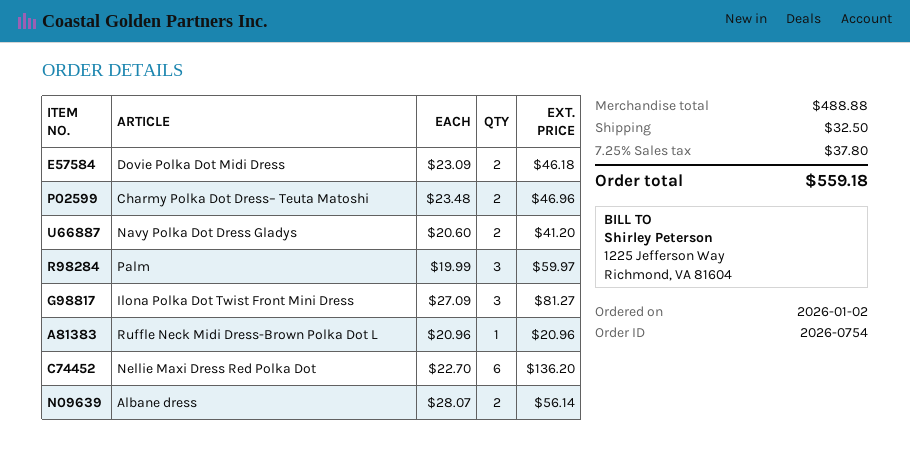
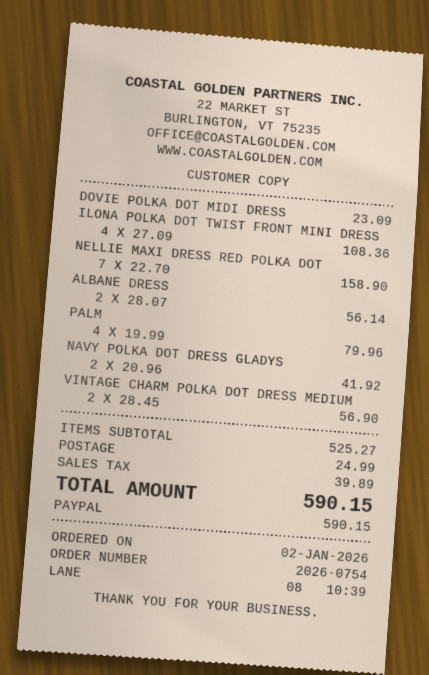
Dovie Polka Dot Midi Dress: 2 x 23.09 = 46.18 -> 1 x 23.09 = 23.09
Charmy Polka Dot Dress– Teuta Matoshi: 2 x 23.48 = 46.96 -> none
Navy Polka Dot Dress Gladys: 2 x 20.60 = 41.20 -> 2 x 20.96 = 41.92
Palm: 3 x 19.99 = 59.97 -> 4 x 19.99 = 79.96
Ilona Polka Dot Twist Front Mini Dress: 3 x 27.09 = 81.27 -> 4 x 27.09 = 108.36
Ruffle Neck Midi Dress-Brown Polka Dot L: 1 x 20.96 = 20.96 -> none
Nellie Maxi Dress Red Polka Dot: 6 x 22.70 = 136.20 -> 7 x 22.70 = 158.90
VINTAGE CHARM POLKA DOT DRESS MEDIUM: none -> 2 x 28.45 = 56.90
subtotal: 488.88 -> 525.27
shipping: 32.50 -> 24.99
tax: 37.80 -> 39.89
total: 559.18 -> 590.15

